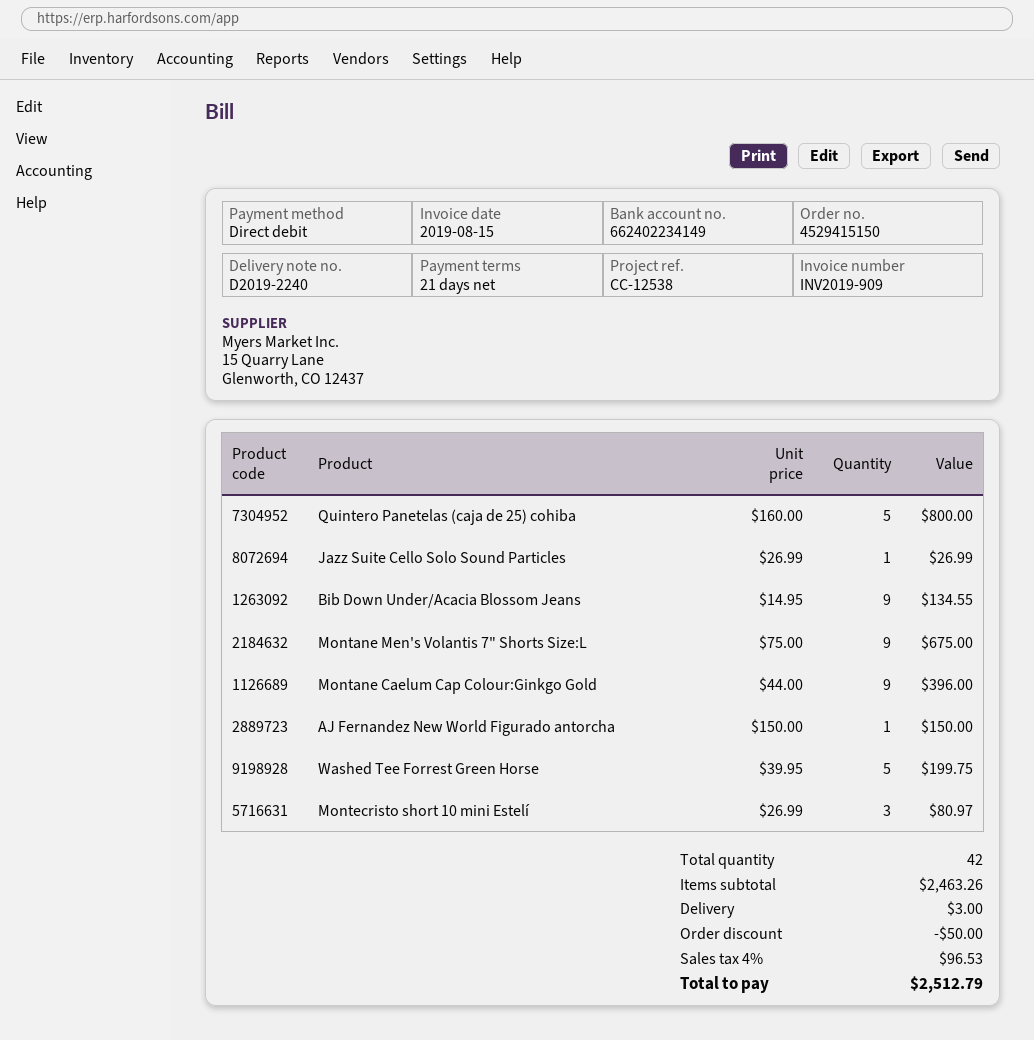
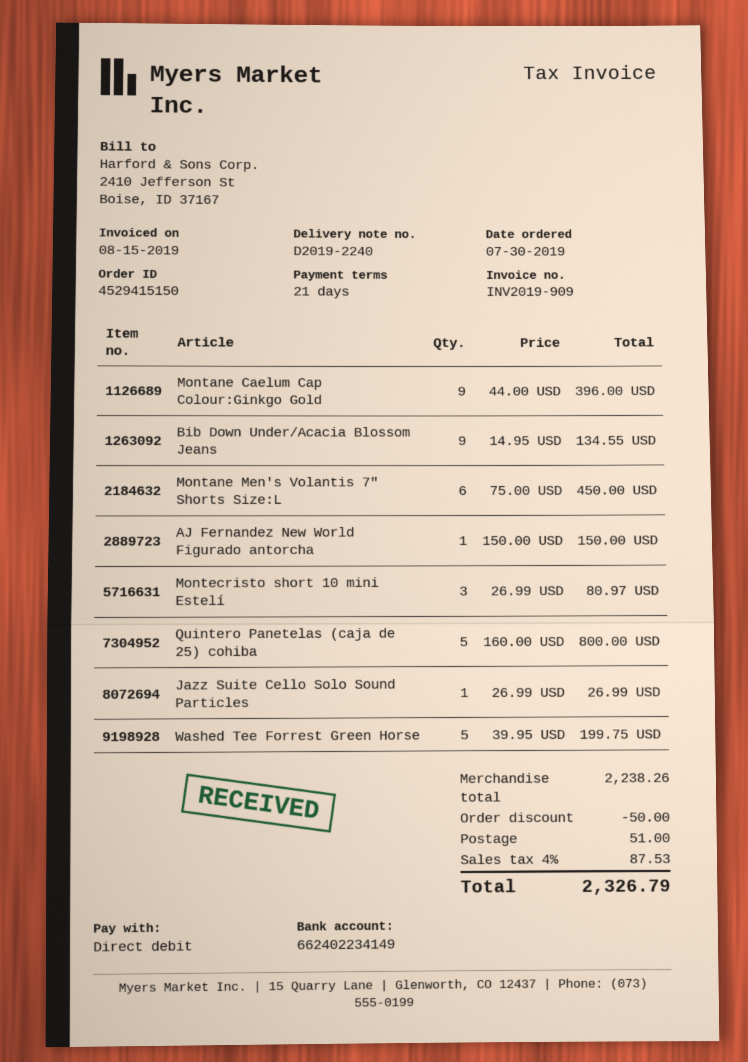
Montane Men's Volantis 7" Shorts Size:L: 9 x 75.00 = 675.00 -> 6 x 75.00 = 450.00
subtotal: 2463.26 -> 2238.26
shipping: 3.00 -> 51.00
tax: 4% = 96.53 -> 4% = 87.53
total: 2512.79 -> 2326.79

